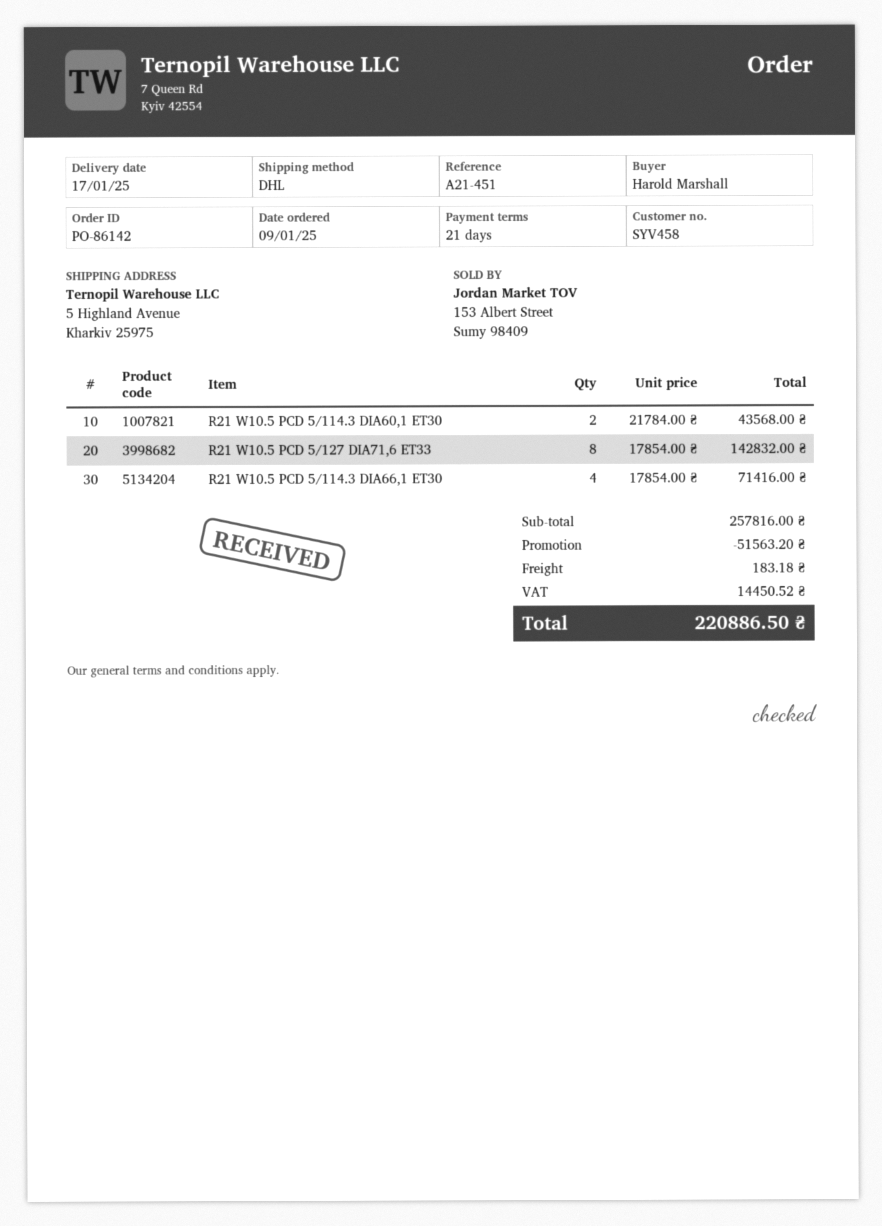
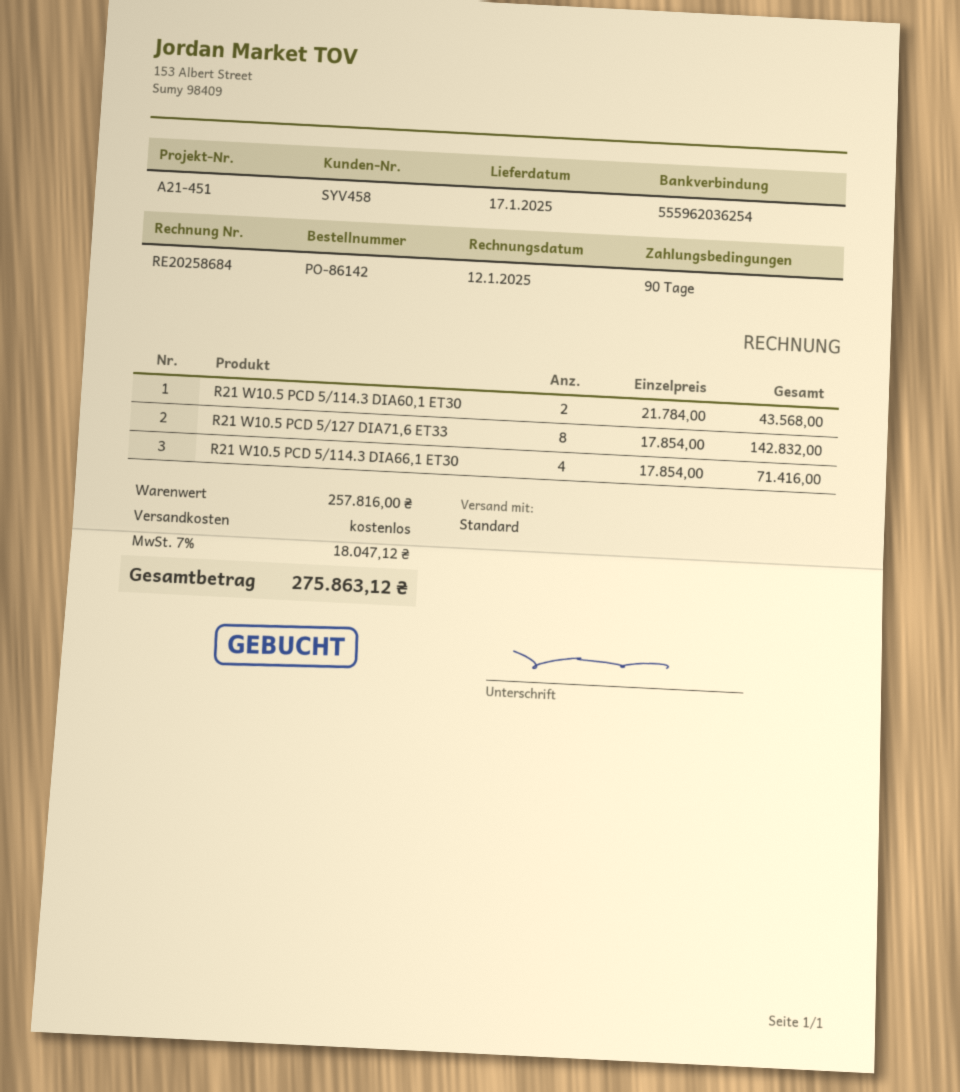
payment terms: 21 days -> 90 days
shipping method: DHL -> standard
discount: 51563.20 -> none
shipping: 183.18 -> 0.00
tax: 14450.52 -> 18047.12
total: 220886.50 -> 275863.12

